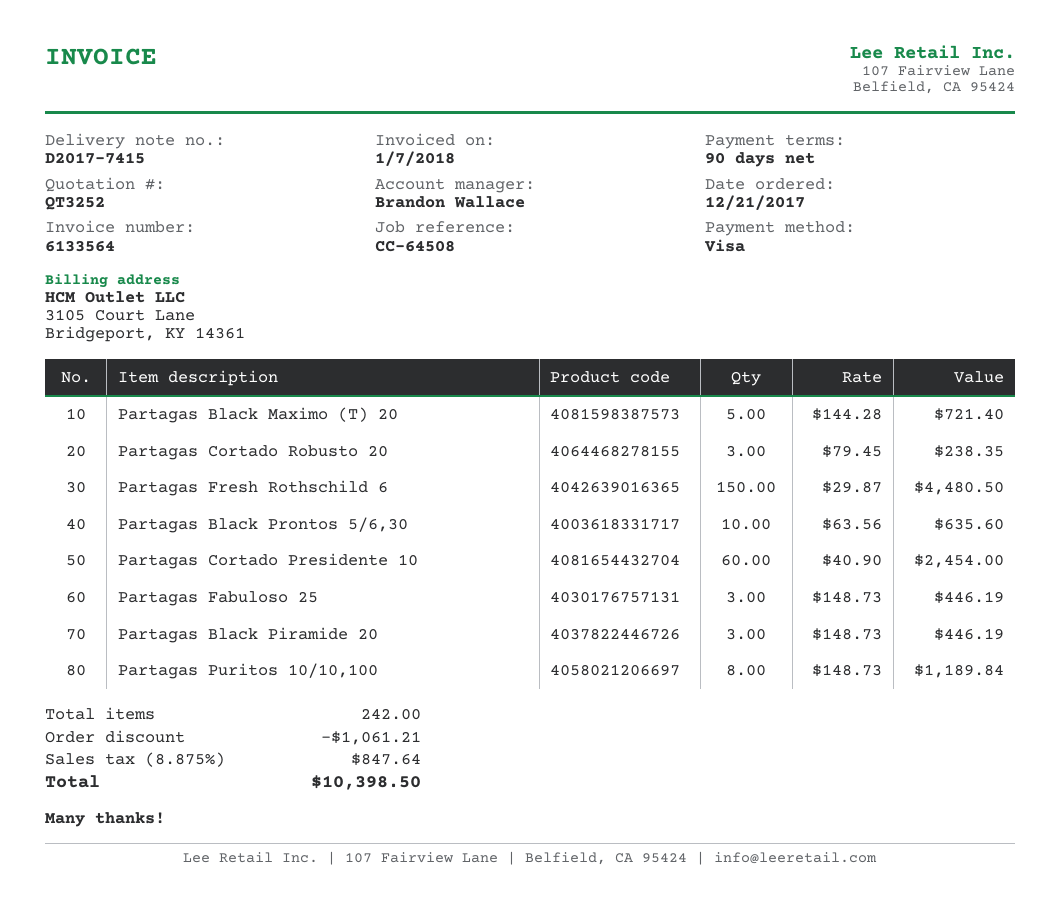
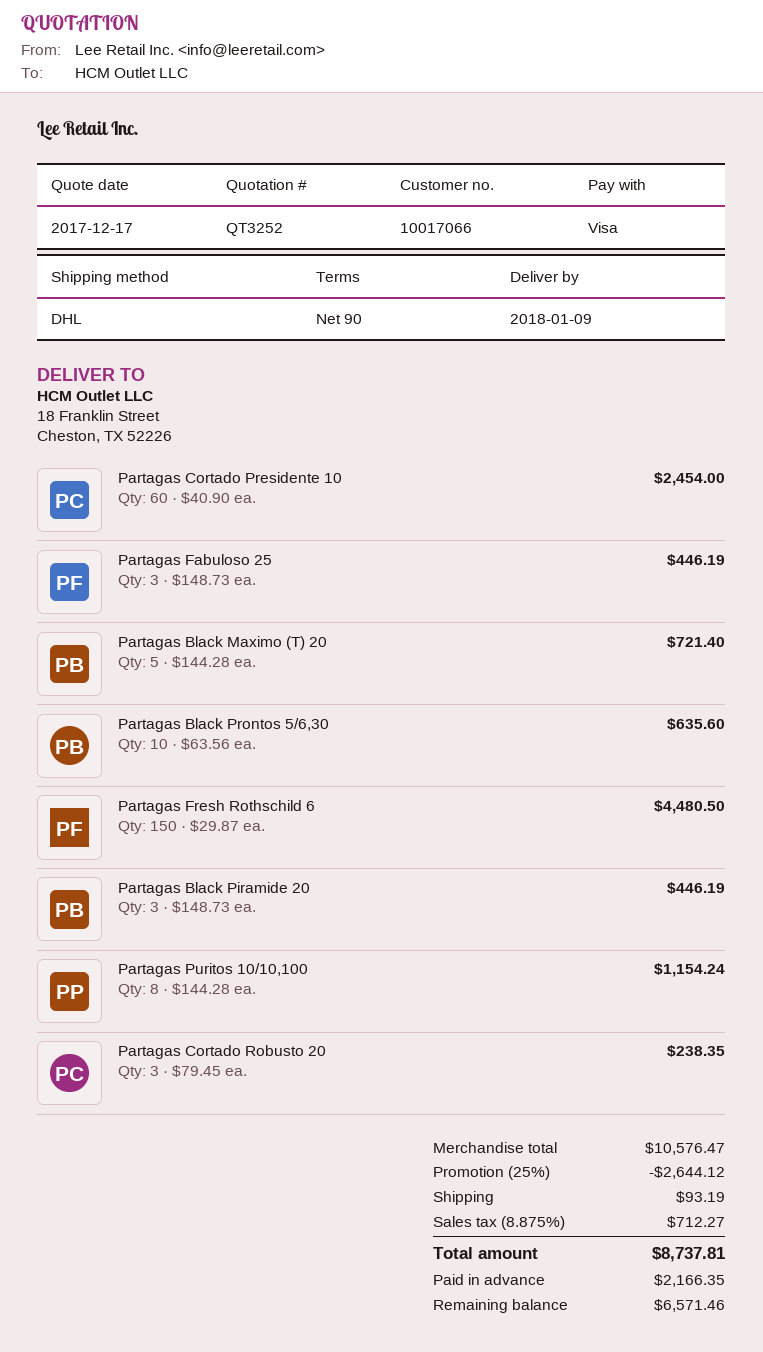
Partagas Puritos 10/10,100: 8 x 148.73 = 1189.84 -> 8 x 144.28 = 1154.24
discount: 1061.21 -> 2644.12
shipping: none -> 93.19
tax: 8.875% = 847.64 -> 8.875% = 712.27
total: 10398.50 -> 8737.81

